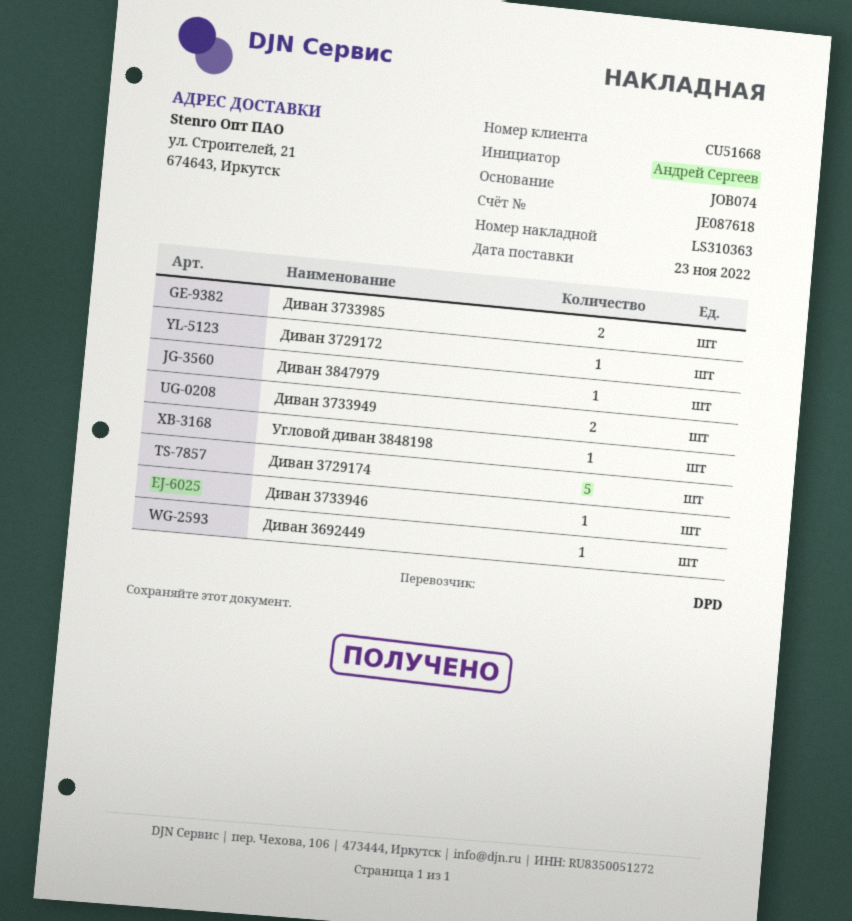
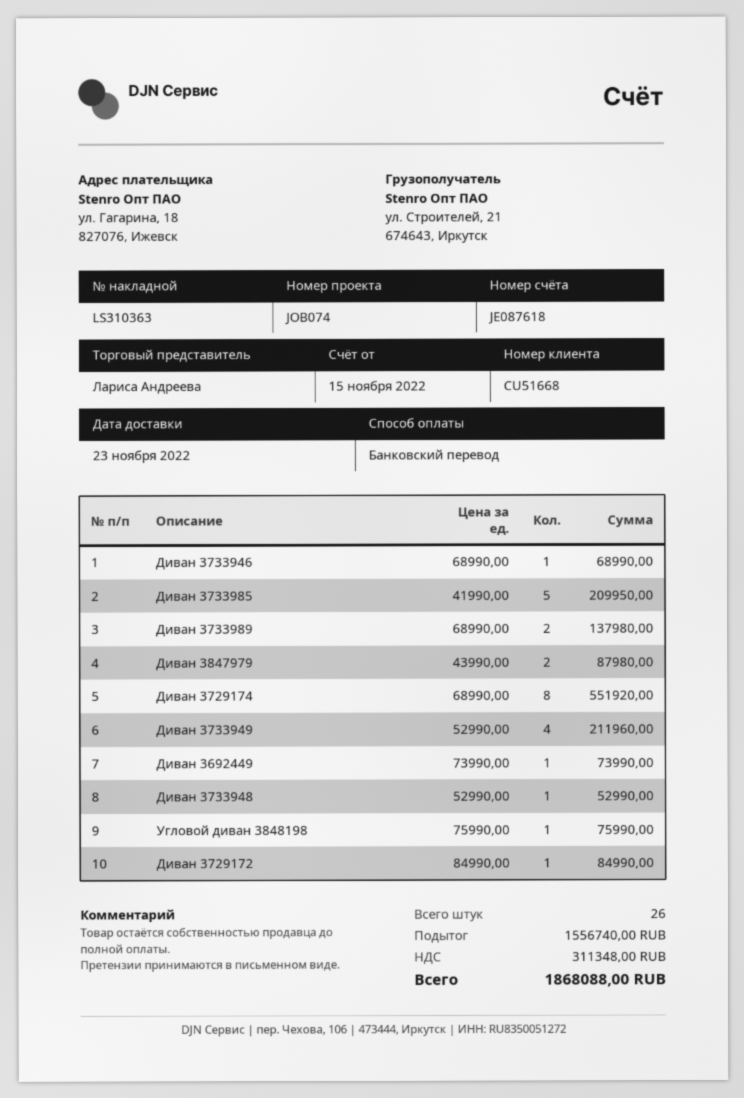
Диван 3733985: 2 -> 5
Диван 3847979: 1 -> 2
Диван 3733949: 2 -> 4
Диван 3729174: 5 -> 8
Диван 3733989: none -> 2
Диван 3733948: none -> 1

